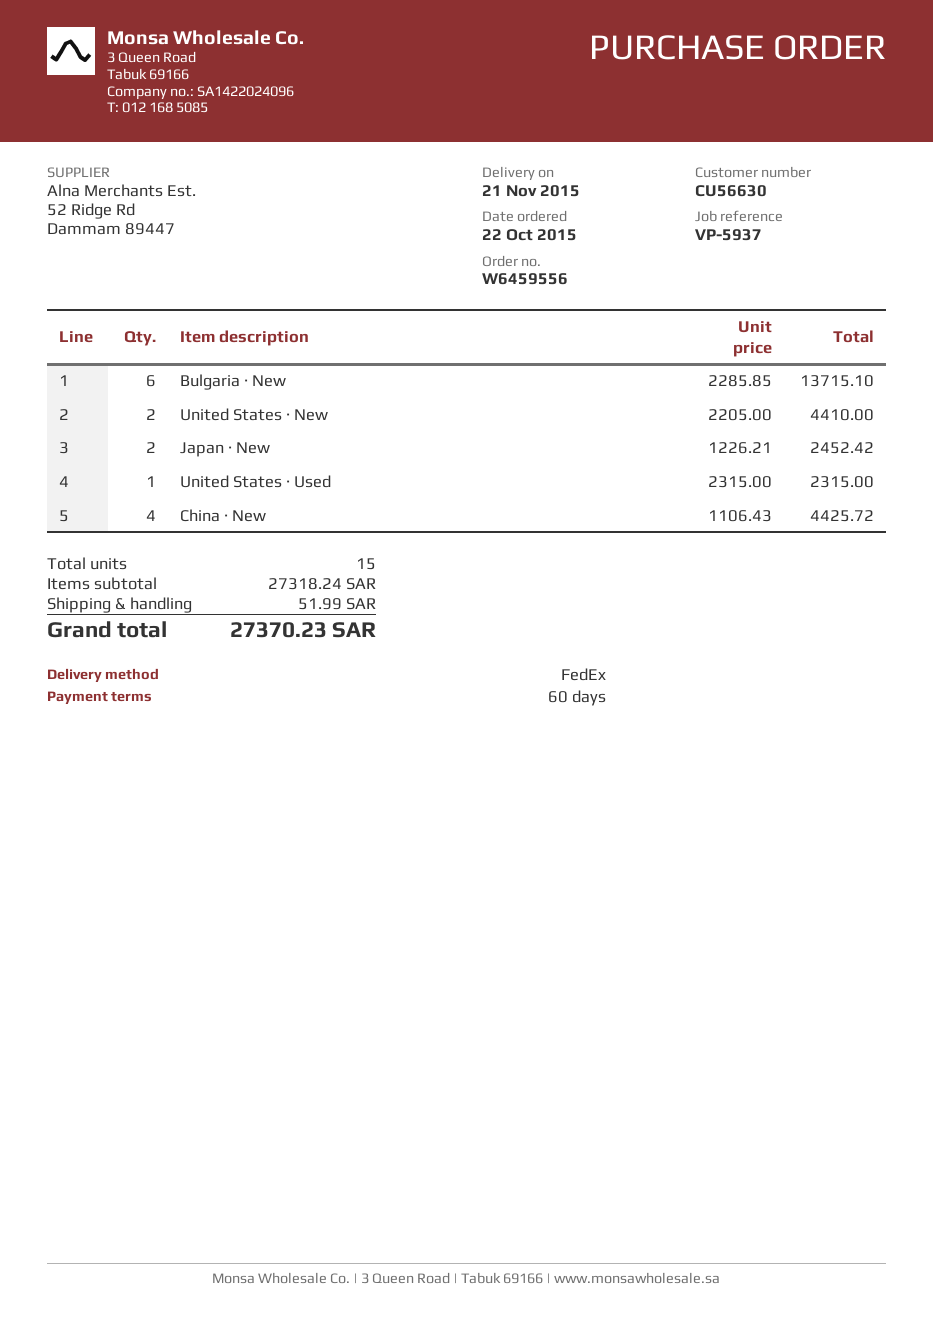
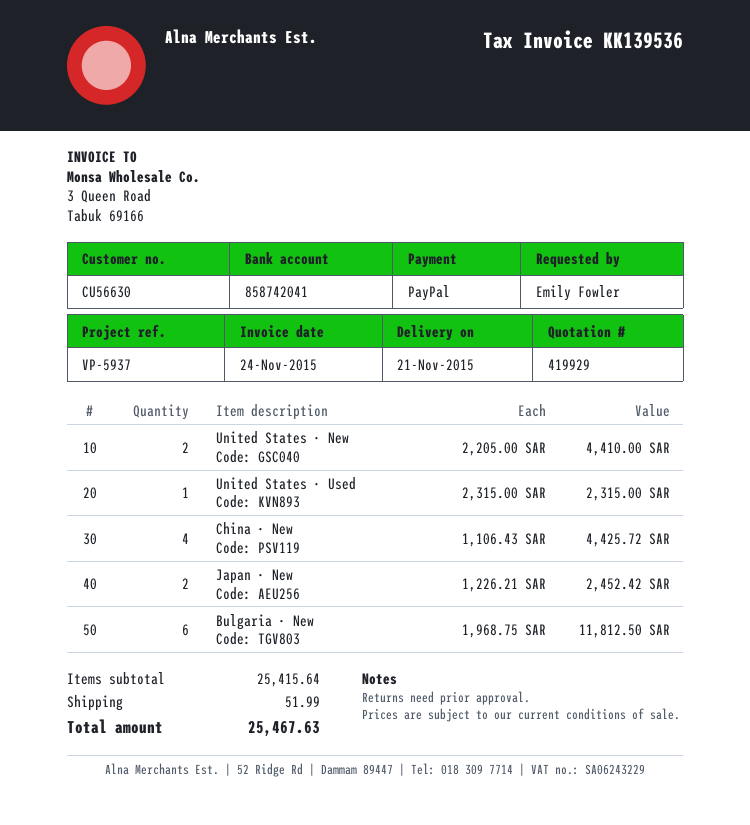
Bulgaria · New: 6 x 2285.85 = 13715.10 -> 6 x 1968.75 = 11812.50
subtotal: 27318.24 -> 25415.64
total: 27370.23 -> 25467.63

